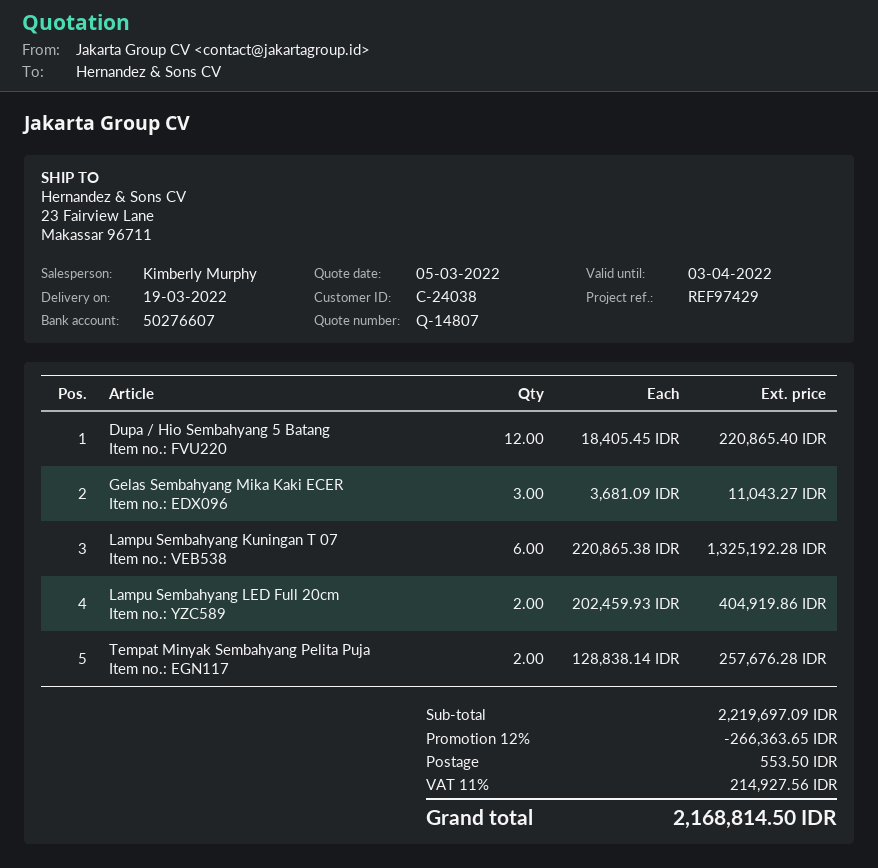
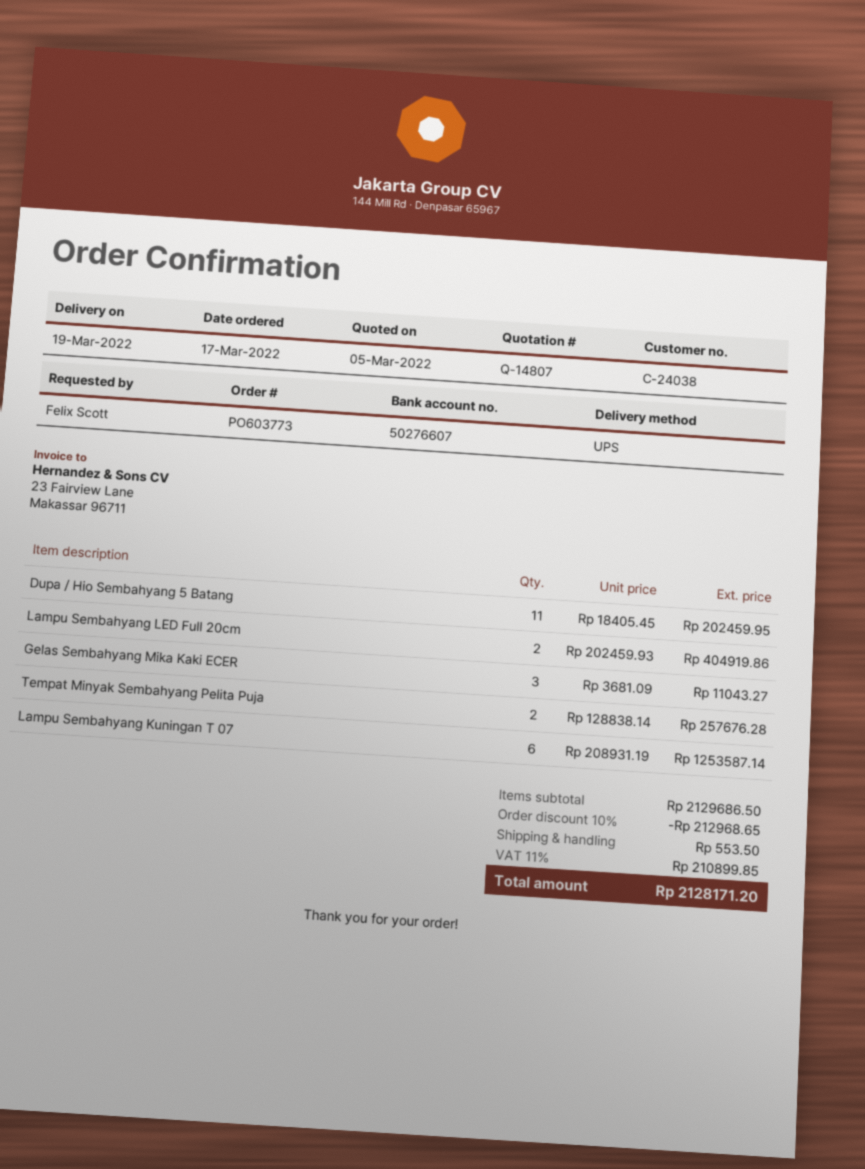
Dupa / Hio Sembahyang 5 Batang: 12 x 18405.45 = 220865.40 -> 11 x 18405.45 = 202459.95
Lampu Sembahyang Kuningan T 07: 6 x 220865.38 = 1325192.28 -> 6 x 208931.19 = 1253587.14
subtotal: 2219697.09 -> 2129686.50
discount: 12% = 266363.65 -> 10% = 212968.65
tax: 11% = 214927.56 -> 11% = 210899.85
total: 2168814.50 -> 2128171.20

